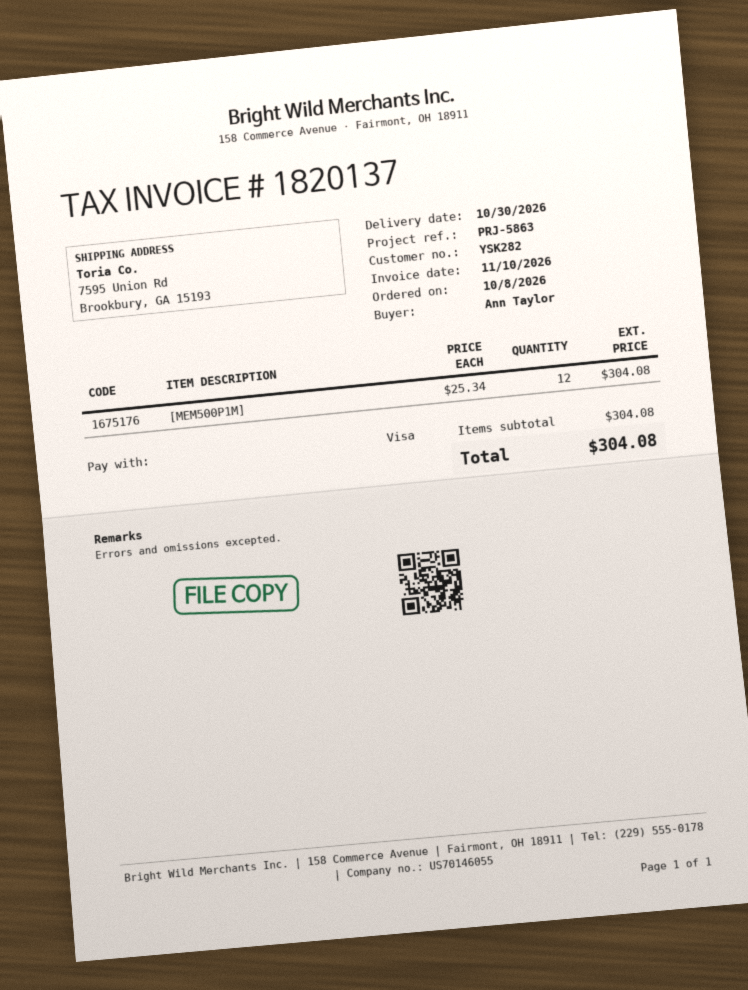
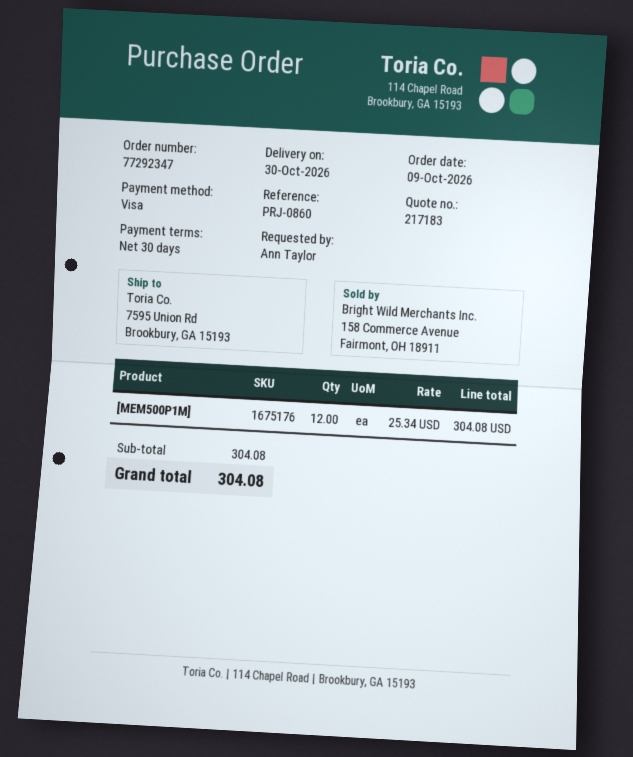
order date: 2026-10-08 -> 2026-10-09
reference: PRJ-5863 -> PRJ-0860

